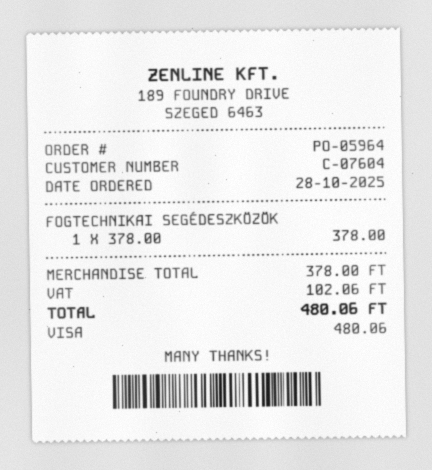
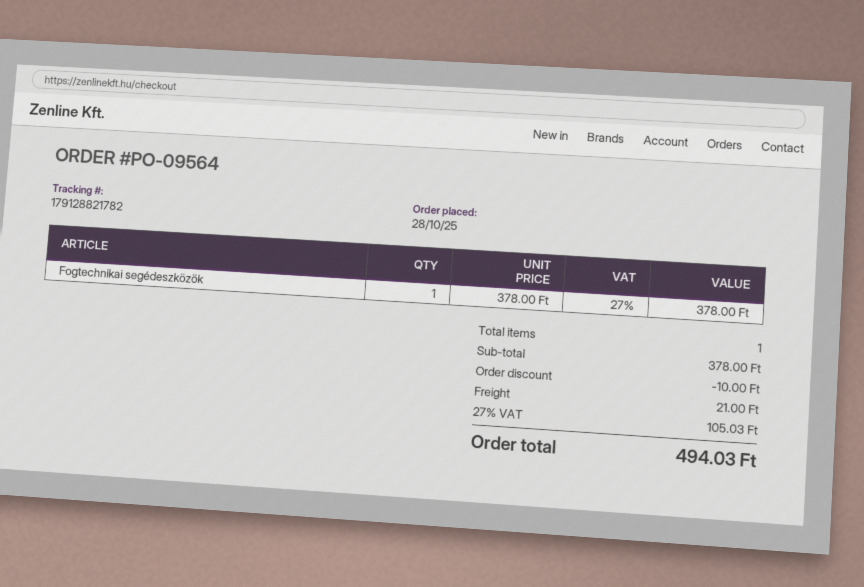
order number: PO-05964 -> PO-09564
discount: none -> 10.00
shipping: none -> 21.00
tax: 102.06 -> 105.03
total: 480.06 -> 494.03

